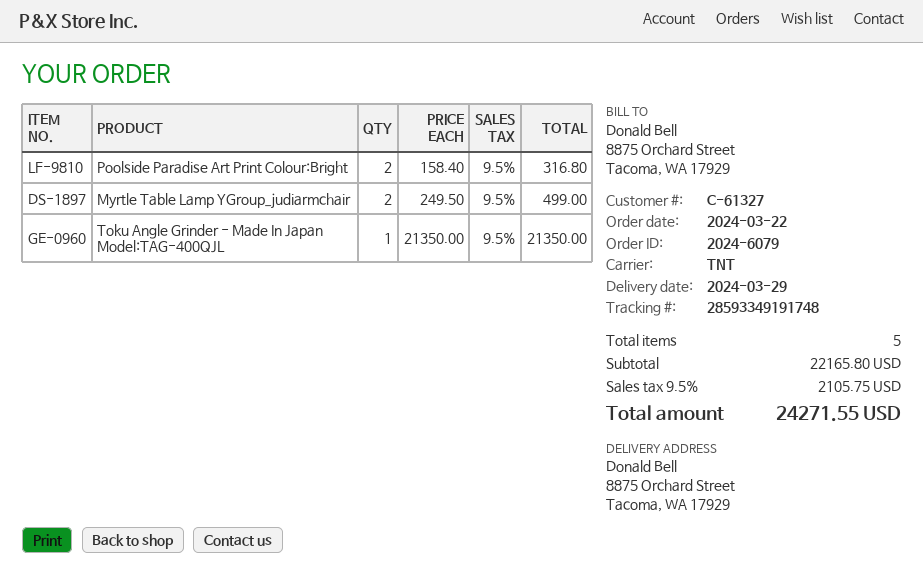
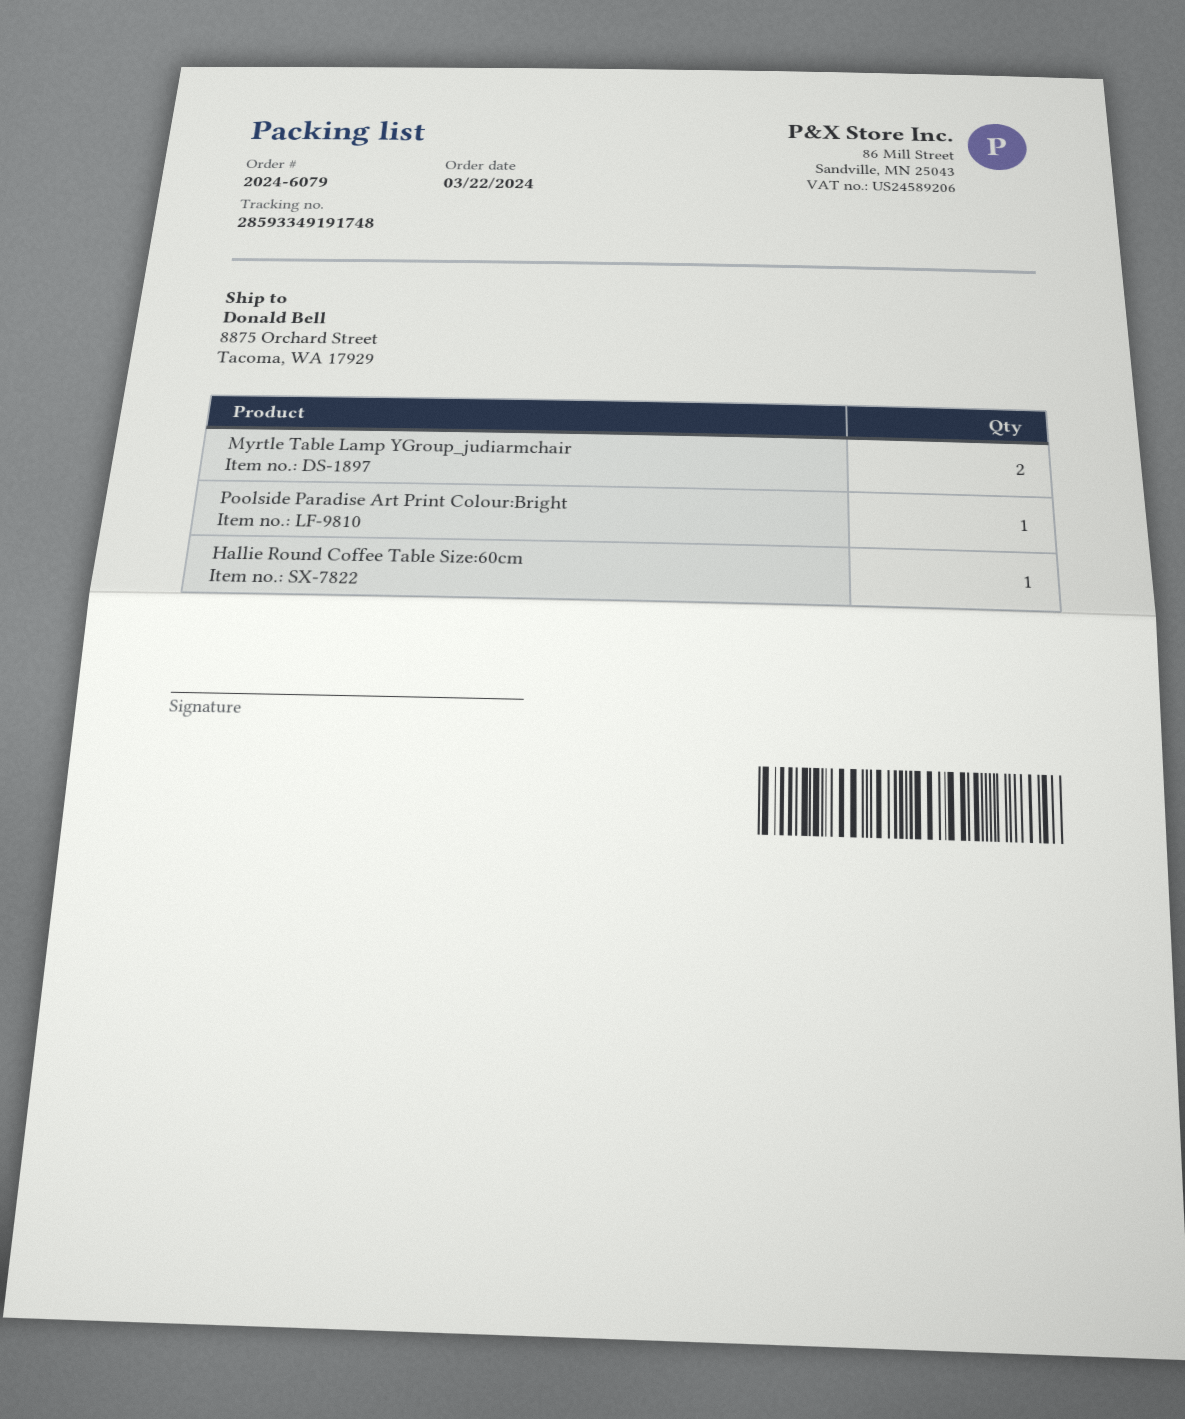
Poolside Paradise Art Print Colour:Bright: 2 -> 1
Toku Angle Grinder - Made In Japan Model:TAG-400QJL: 1 -> none
Hallie Round Coffee Table Size:60cm: none -> 1

